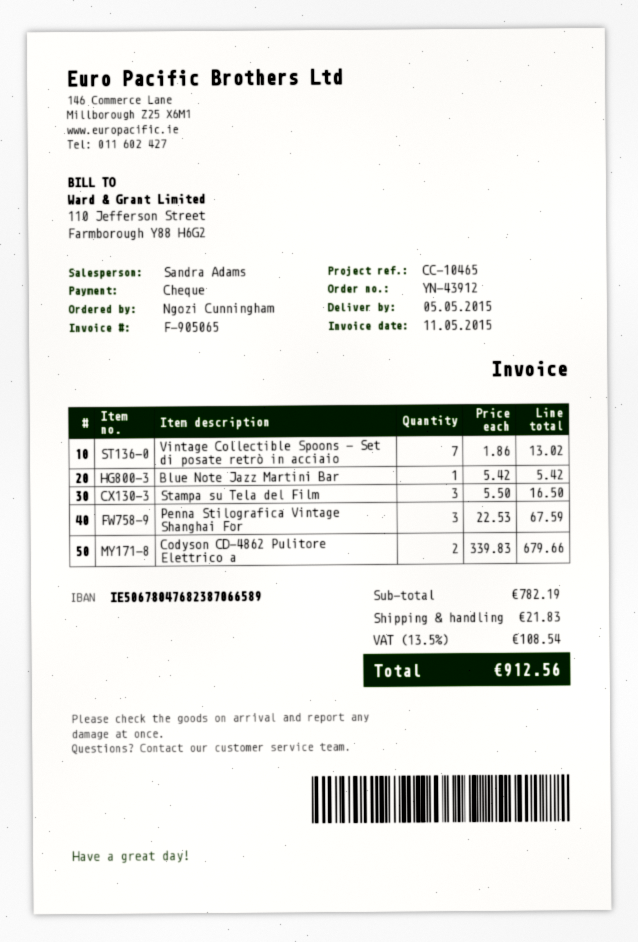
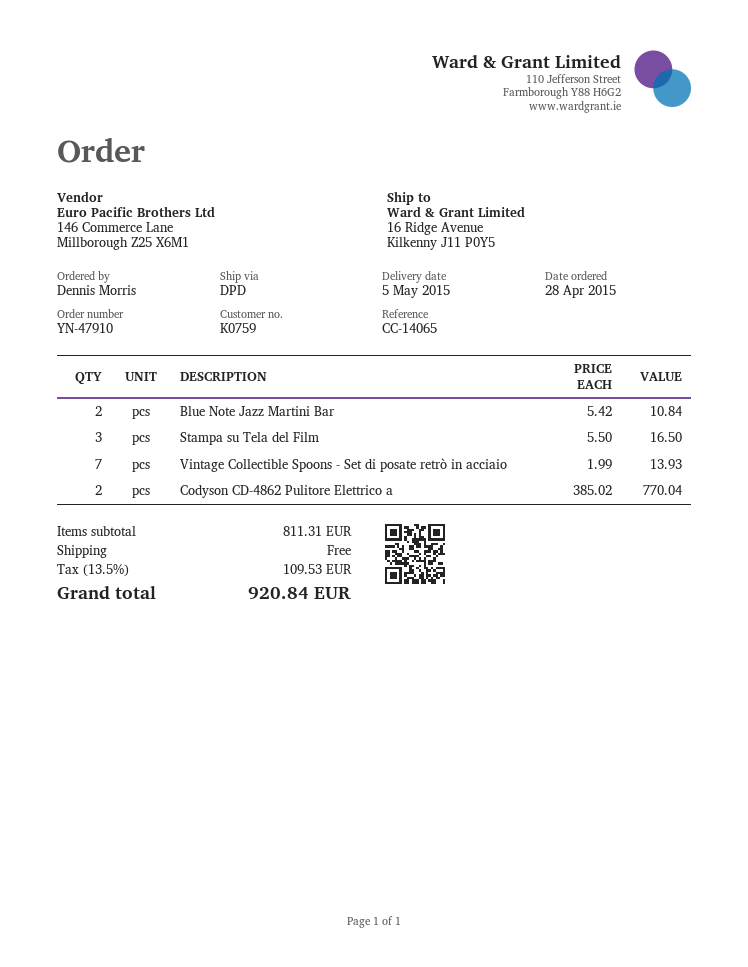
order number: YN-43912 -> YN-47910
reference: CC-10465 -> CC-14065
ordered by: Ngozi Cunningham -> Dennis Morris
Vintage Collectible Spoons - Set di posate retrò in acciaio: 7 x 1.86 = 13.02 -> 7 x 1.99 = 13.93
Blue Note Jazz Martini Bar: 1 x 5.42 = 5.42 -> 2 x 5.42 = 10.84
Penna Stilografica Vintage Shanghai For: 3 x 22.53 = 67.59 -> none
Codyson CD-4862 Pulitore Elettrico a: 2 x 339.83 = 679.66 -> 2 x 385.02 = 770.04
subtotal: 782.19 -> 811.31
shipping: 21.83 -> 0.00
tax: 13.5% = 108.54 -> 13.5% = 109.53
total: 912.56 -> 920.84

